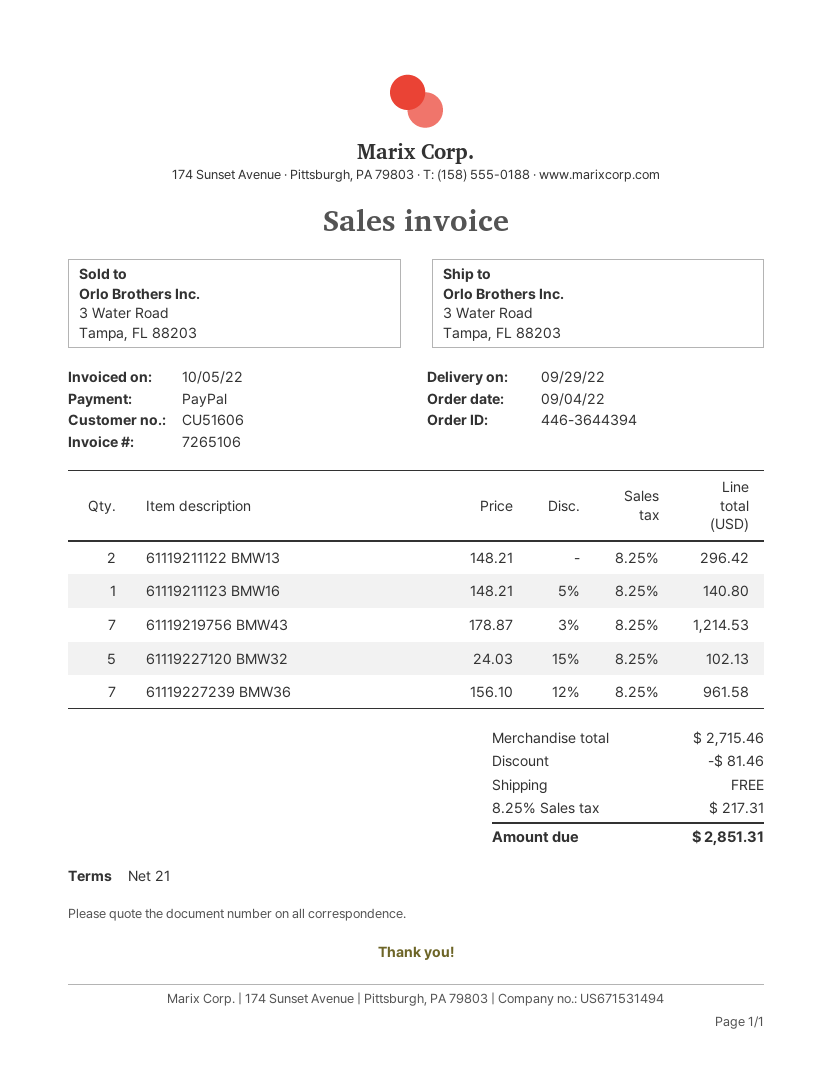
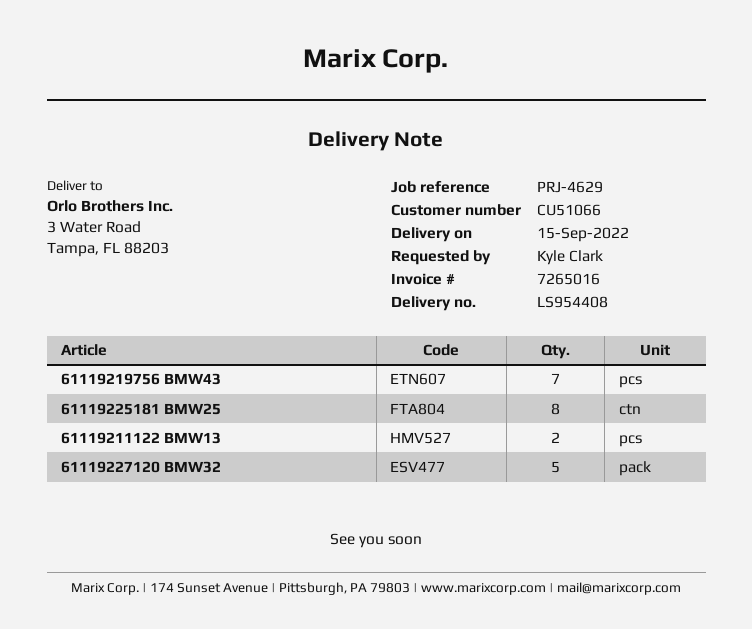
delivery date: 2022-09-29 -> 2022-09-15
invoice number: 7265106 -> 7265016
customer number: CU51606 -> CU51066
61119211123 BMW16: 1 -> none
61119227239 BMW36: 7 -> none
61119225181 BMW25: none -> 8

